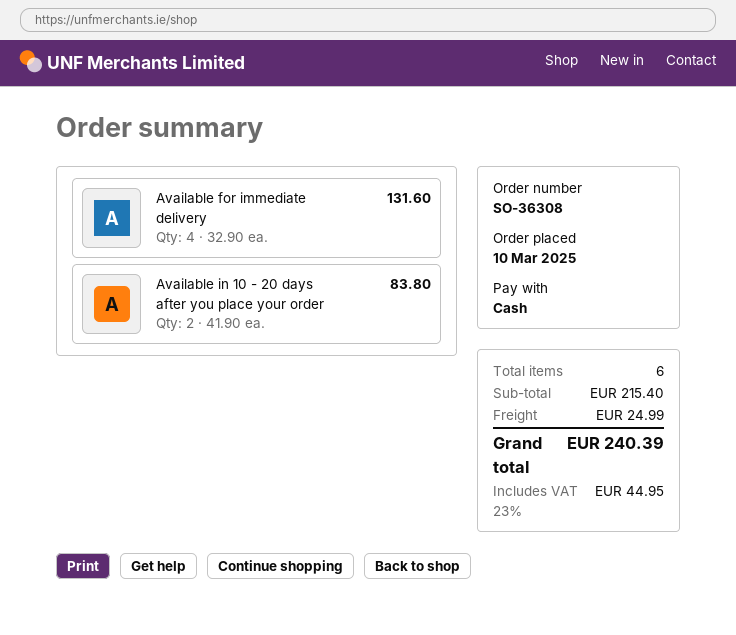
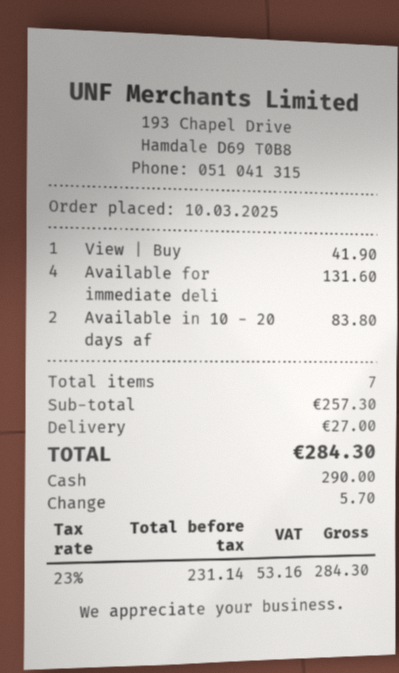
View | Buy: none -> 1 for 41.90
total quantity: 6 -> 7
subtotal: 215.40 -> 257.30
shipping: 24.99 -> 27.00
tax: 23% = 44.95 -> 23% = 53.16
total: 240.39 -> 284.30

